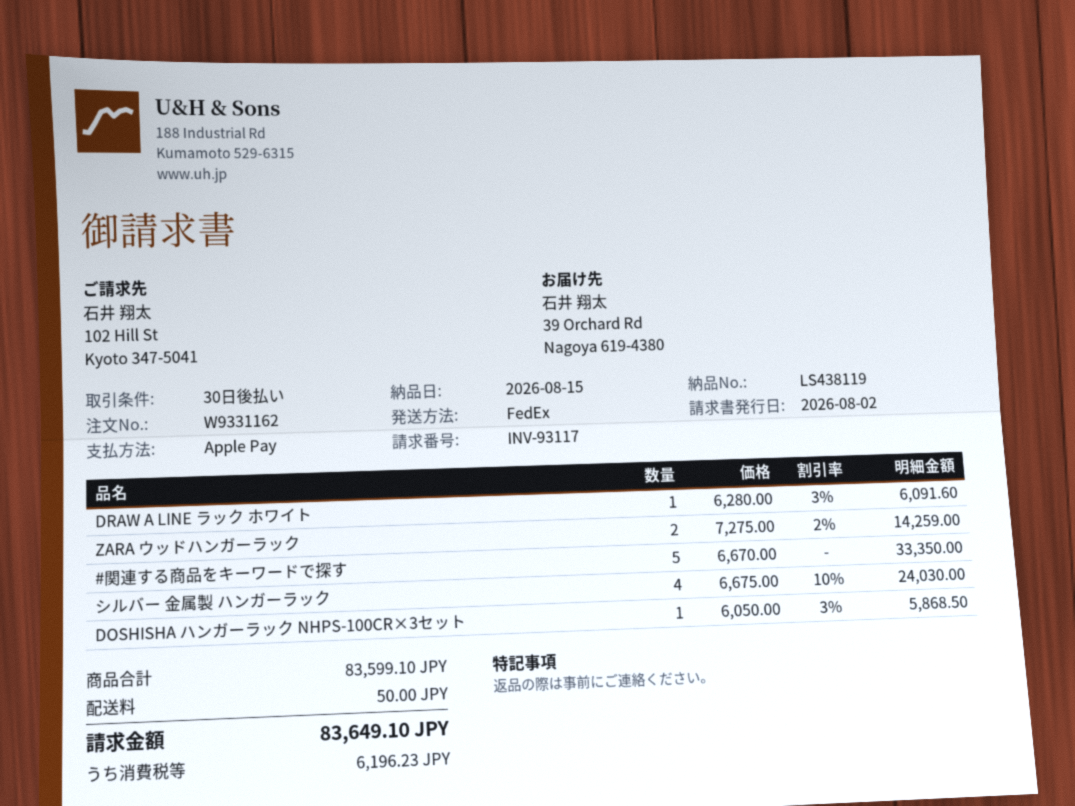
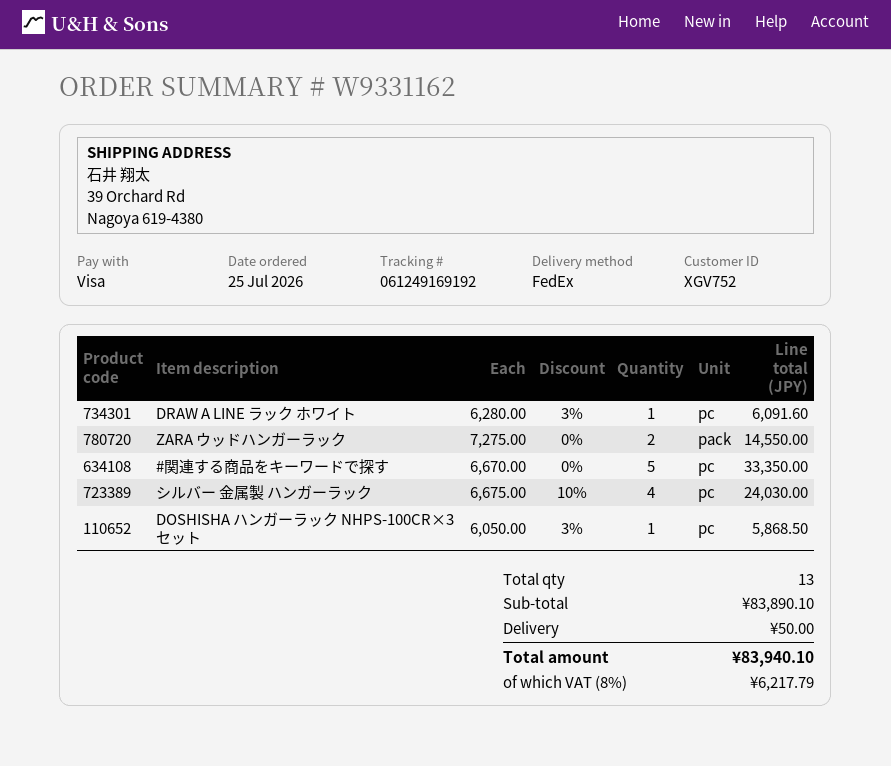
payment method: Apple Pay -> Visa
ZARA ウッドハンガーラック: 2 x 7275.00 - 2% = 14259.00 -> 2 x 7275.00 = 14550.00
subtotal: 83599.10 -> 83890.10
tax: 6196.23 -> 6217.79
total: 83649.10 -> 83940.10

